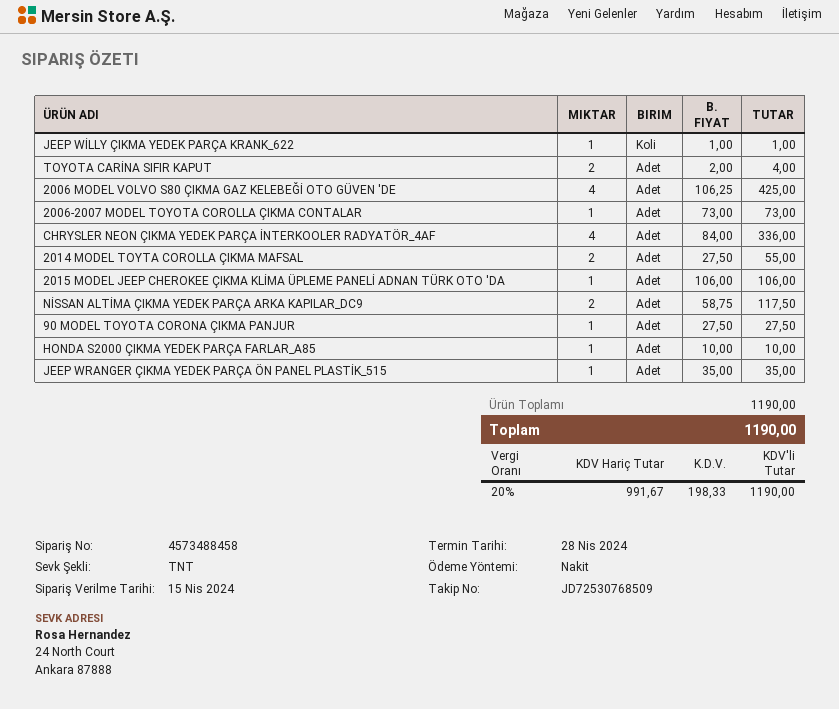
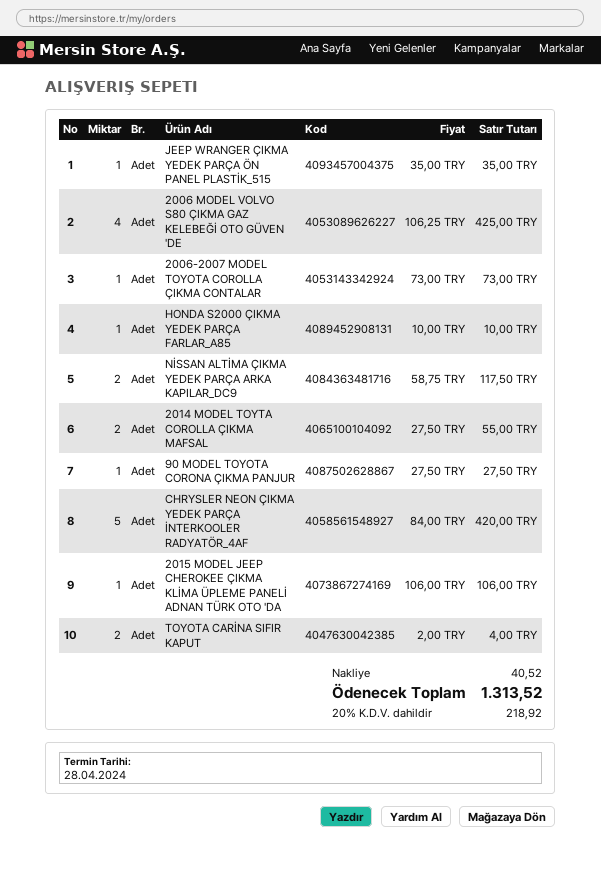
JEEP WİLLY ÇIKMA YEDEK PARÇA KRANK_622: 1 x 1.00 = 1.00 -> none
CHRYSLER NEON ÇIKMA YEDEK PARÇA İNTERKOOLER RADYATÖR_4AF: 4 x 84.00 = 336.00 -> 5 x 84.00 = 420.00
shipping: none -> 40.52
tax: 20% = 198.33 -> 20% = 218.92
total: 1190.00 -> 1313.52

